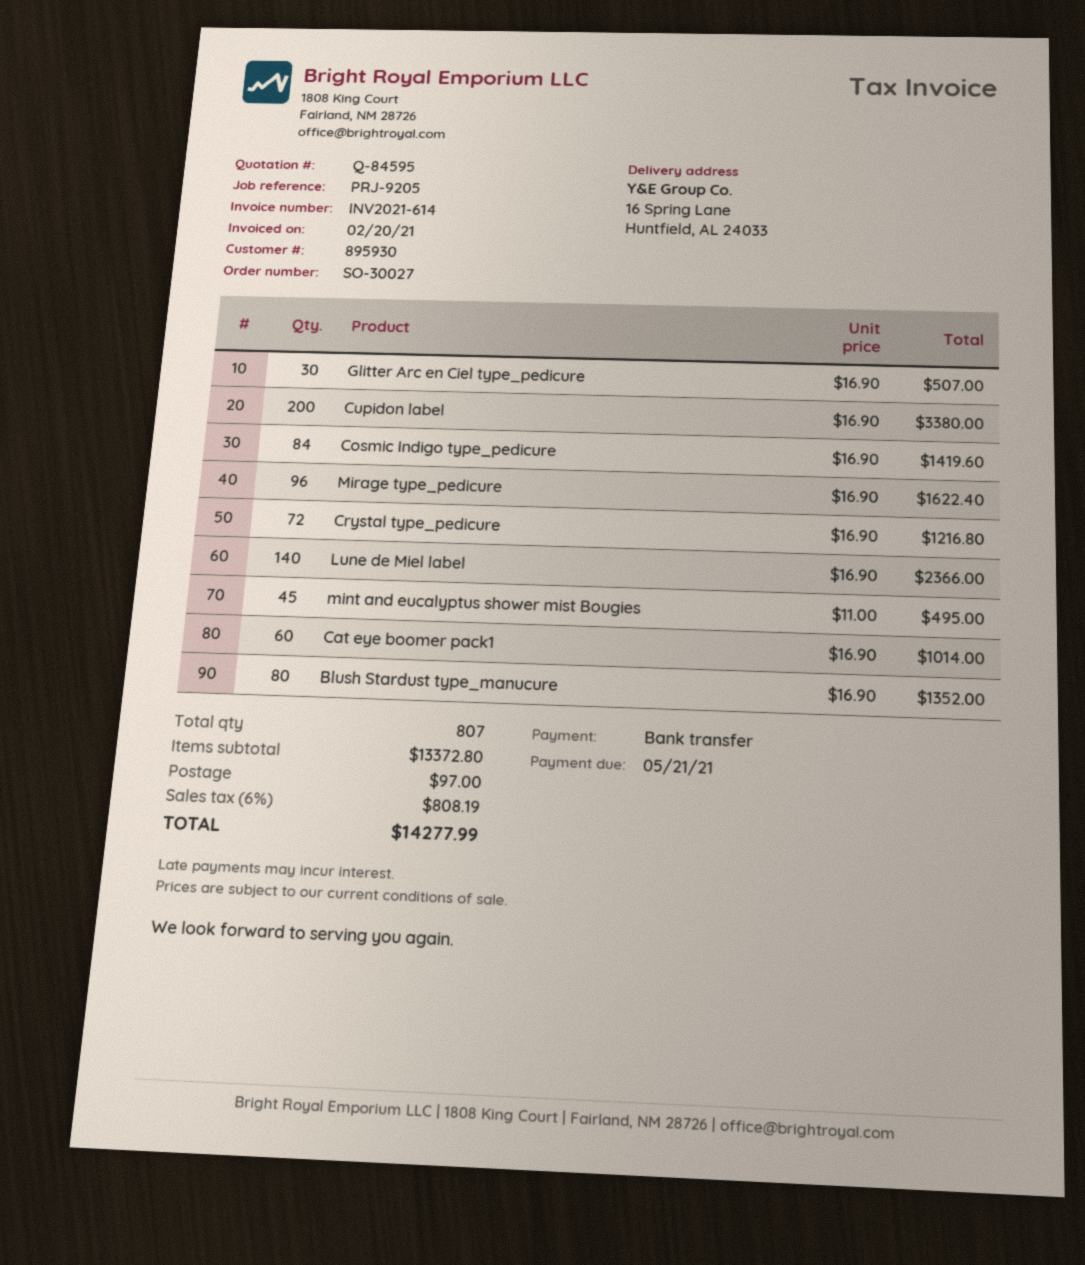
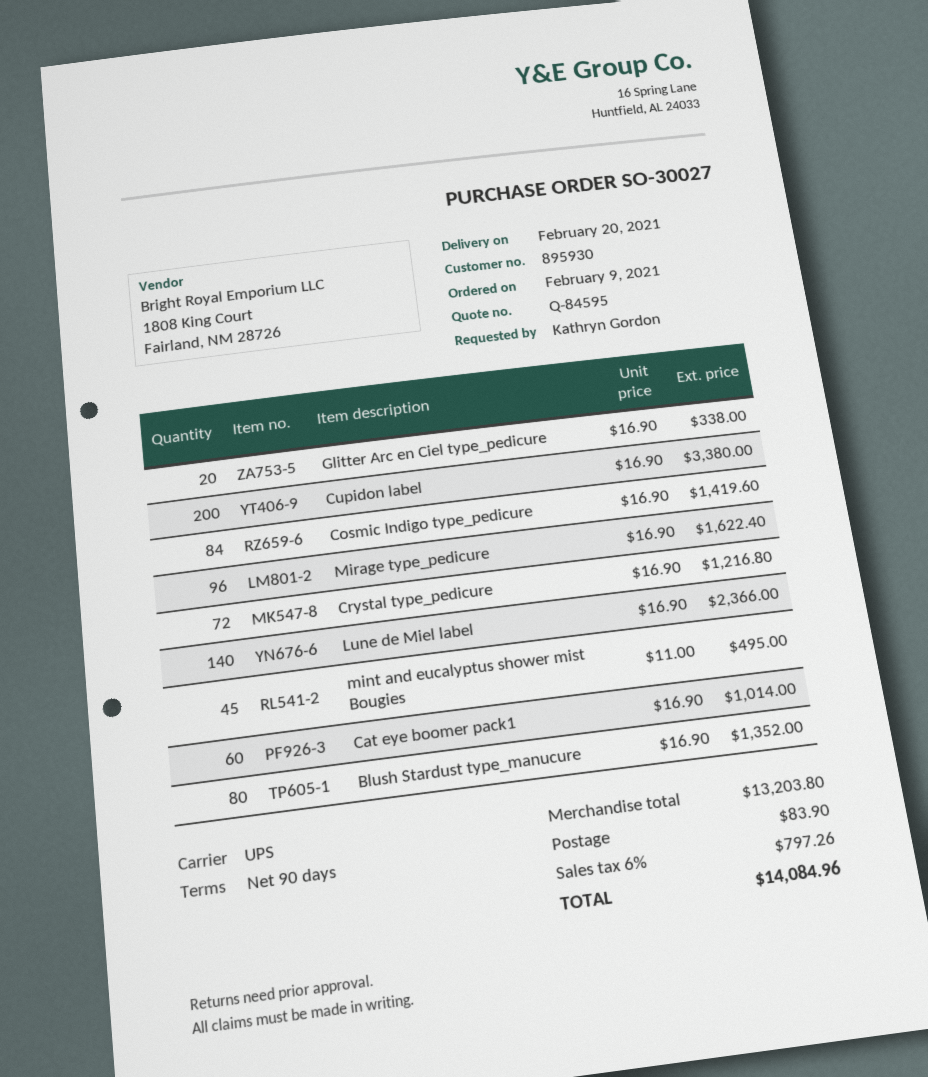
Glitter Arc en Ciel type_pedicure: 30 x 16.90 = 507.00 -> 20 x 16.90 = 338.00
subtotal: 13372.80 -> 13203.80
shipping: 97.00 -> 83.90
tax: 6% = 808.19 -> 6% = 797.26
total: 14277.99 -> 14084.96

